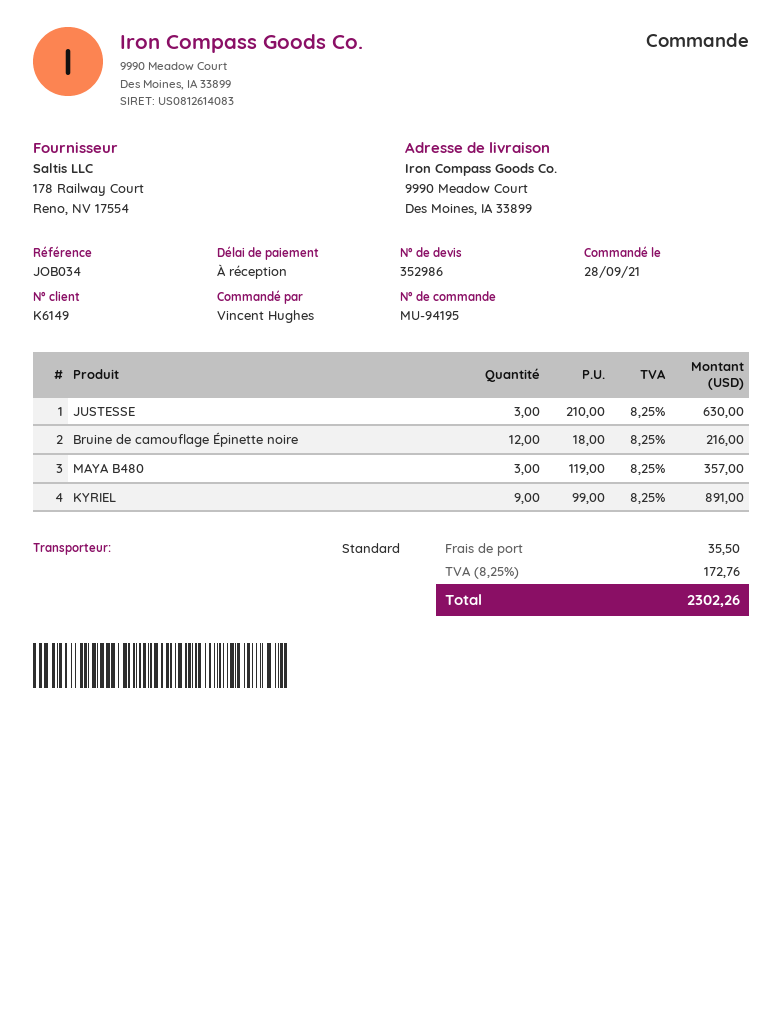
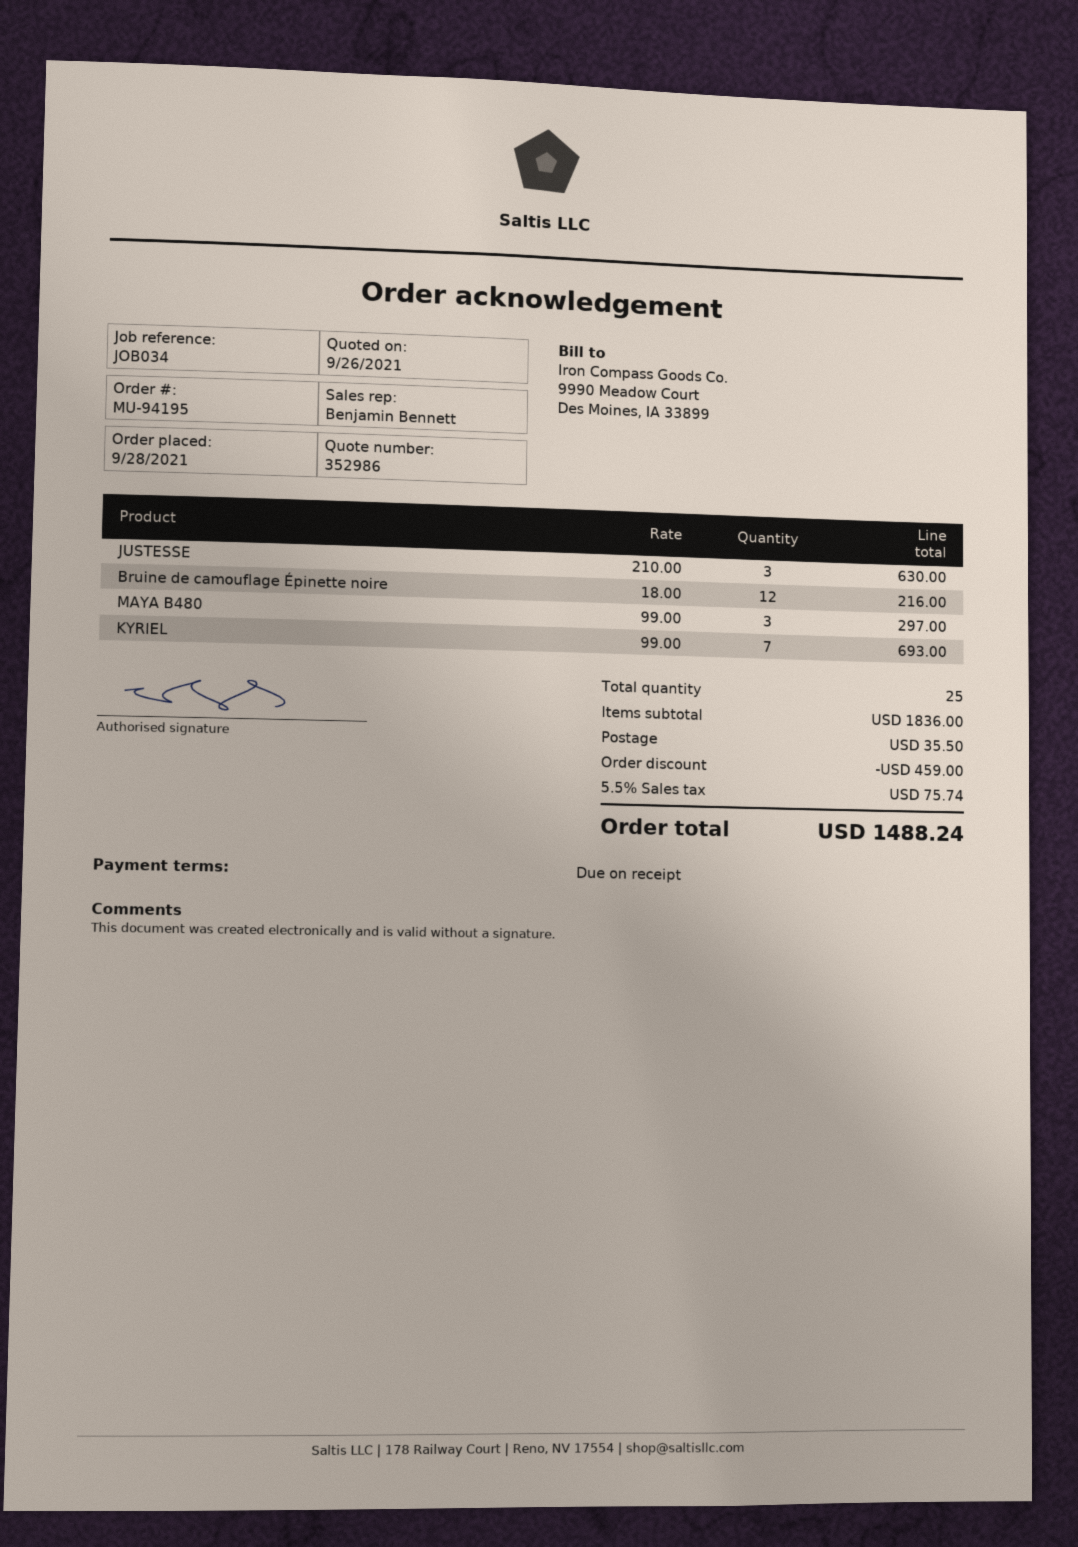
MAYA B480: 3 x 119.00 = 357.00 -> 3 x 99.00 = 297.00
KYRIEL: 9 x 99.00 = 891.00 -> 7 x 99.00 = 693.00
discount: none -> 459.00
tax: 8.25% = 172.76 -> 5.5% = 75.74
total: 2302.26 -> 1488.24

